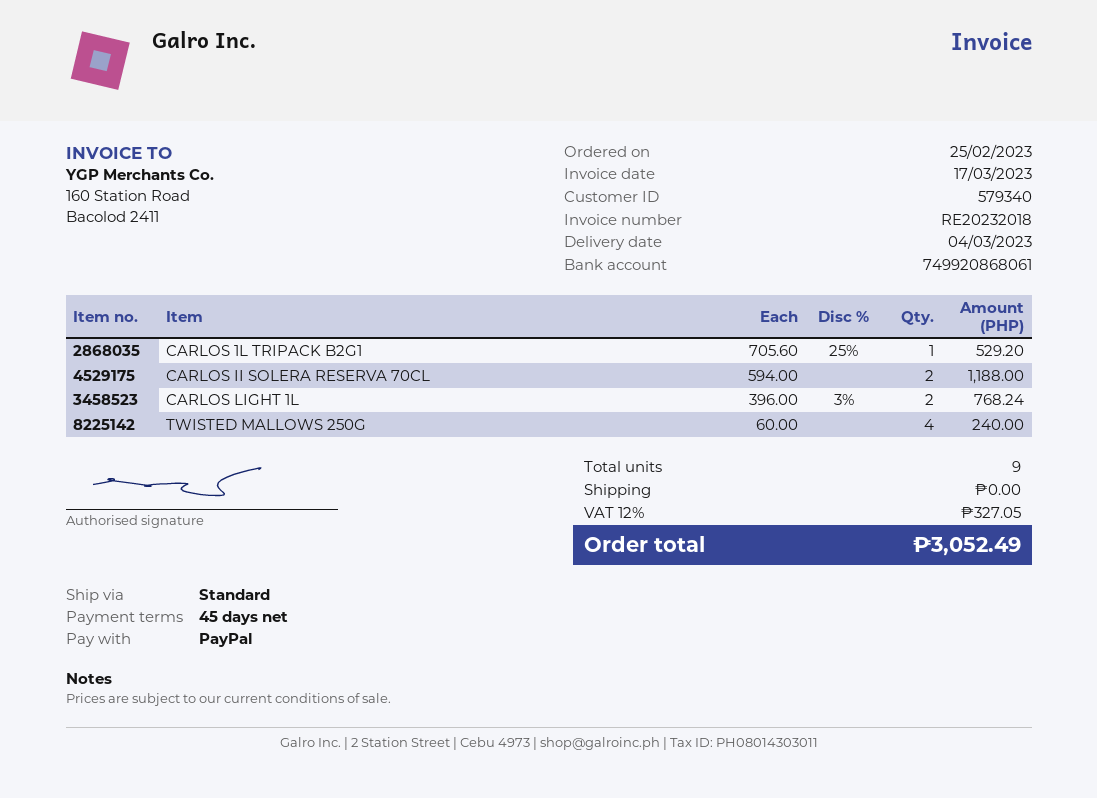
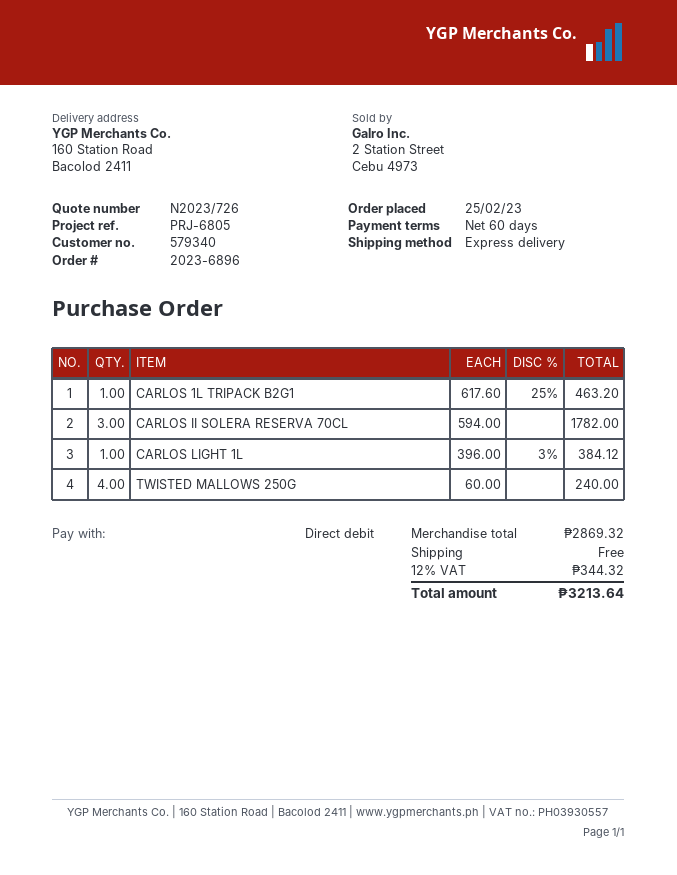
payment terms: 45 days -> 60 days
payment method: PayPal -> direct debit
shipping method: standard -> express
CARLOS 1L TRIPACK B2G1: 1 x 705.60 - 25% = 529.20 -> 1 x 617.60 - 25% = 463.20
CARLOS II SOLERA RESERVA 70CL: 2 x 594.00 = 1188.00 -> 3 x 594.00 = 1782.00
CARLOS LIGHT 1L: 2 x 396.00 - 3% = 768.24 -> 1 x 396.00 - 3% = 384.12
tax: 12% = 327.05 -> 12% = 344.32
total: 3052.49 -> 3213.64

